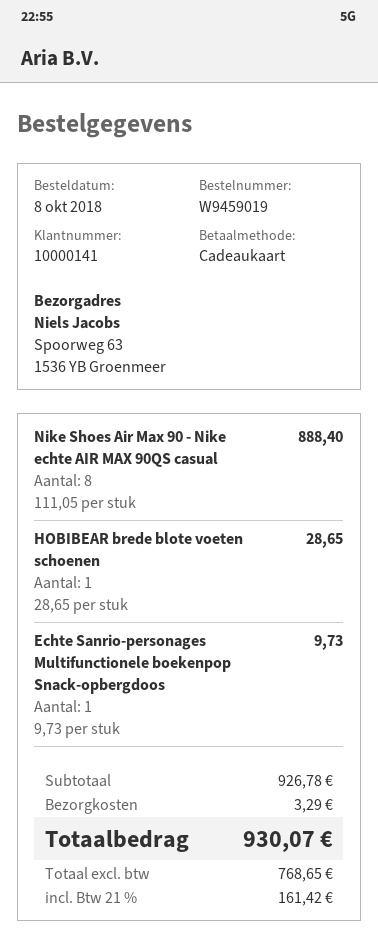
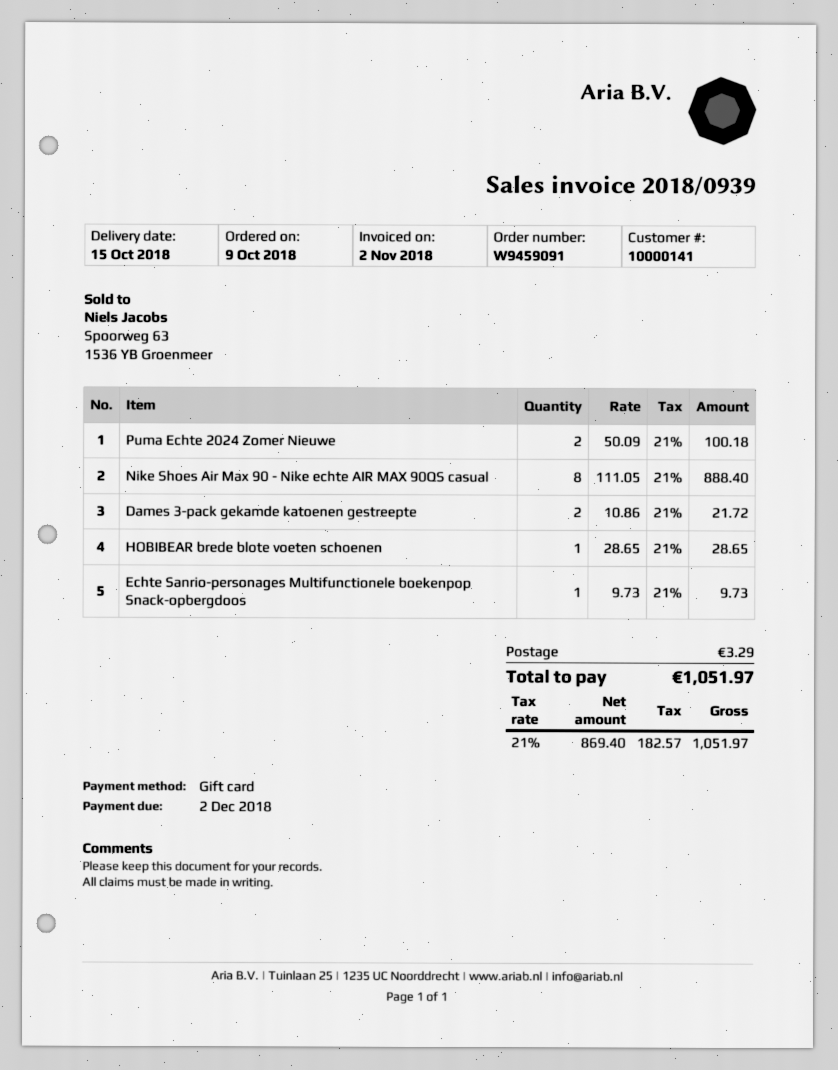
order number: W9459019 -> W9459091
order date: 2018-10-08 -> 2018-10-09
Puma Echte 2024 Zomer Nieuwe: none -> 2 x 50.09 = 100.18
Dames 3-pack gekamde katoenen gestreepte: none -> 2 x 10.86 = 21.72
net: 768.65 -> 869.40
tax: 21% = 161.42 -> 21% = 182.57
total: 930.07 -> 1051.97

